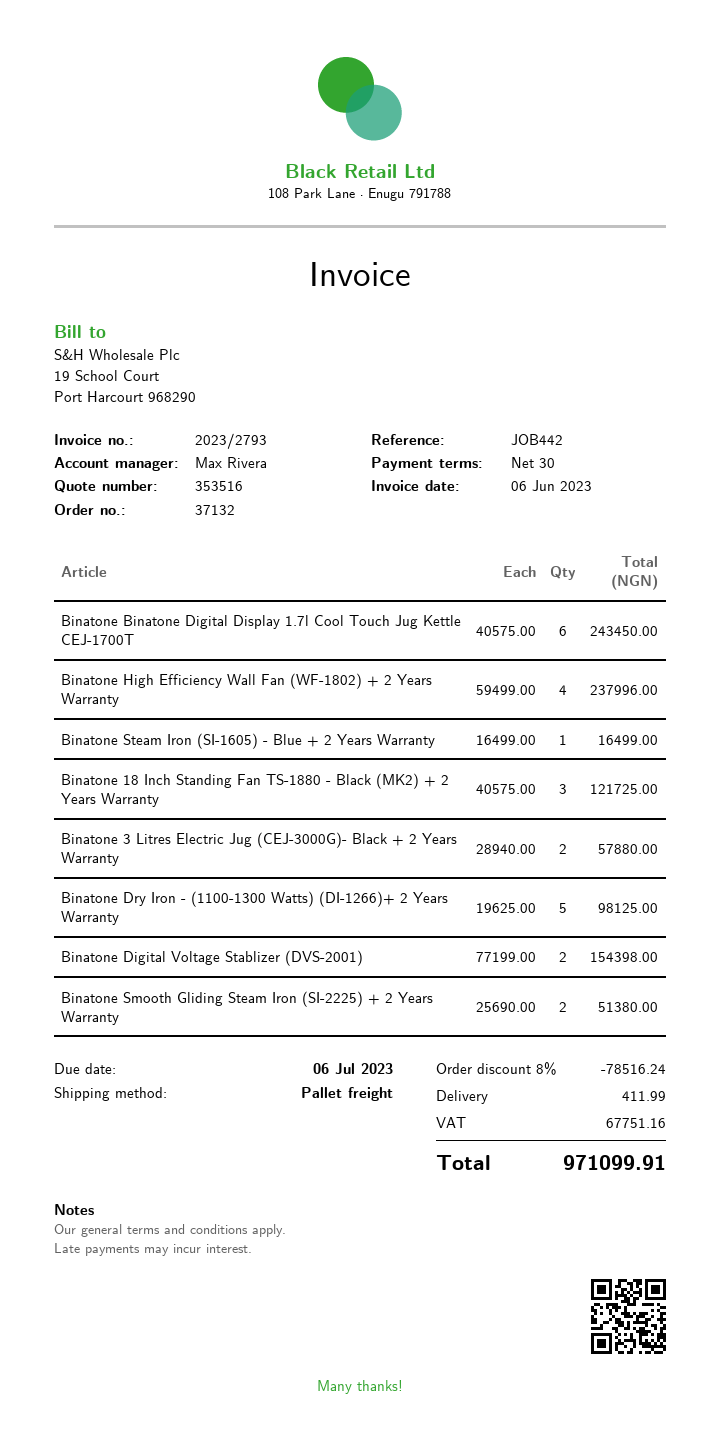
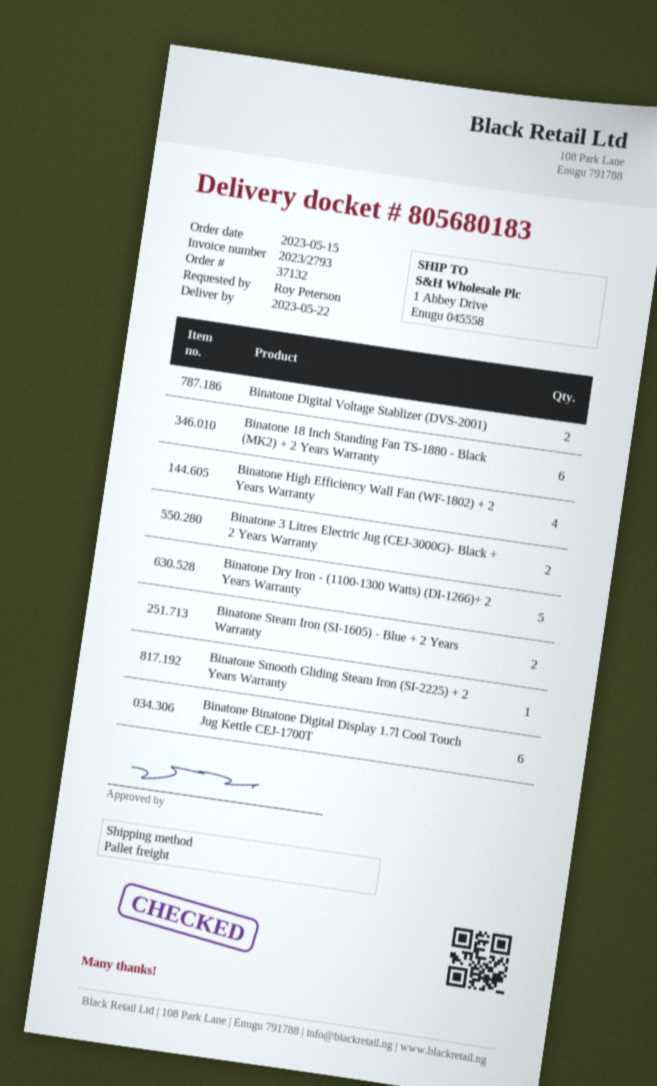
Binatone Steam Iron (SI-1605) - Blue + 2 Years Warranty: 1 -> 2
Binatone 18 Inch Standing Fan TS-1880 - Black (MK2) + 2 Years Warranty: 3 -> 6
Binatone Smooth Gliding Steam Iron (SI-2225) + 2 Years Warranty: 2 -> 1

